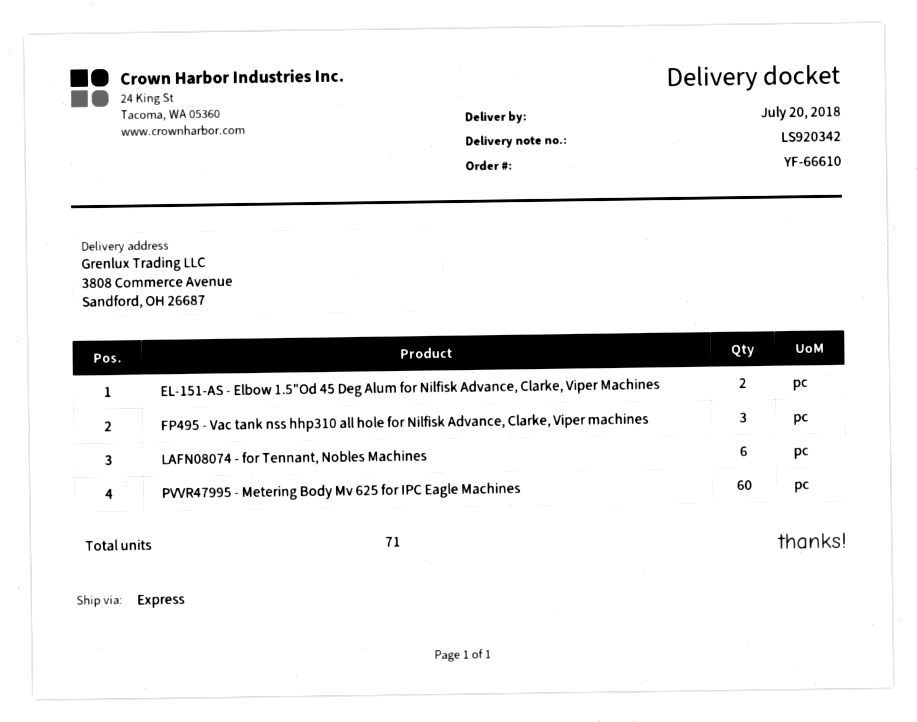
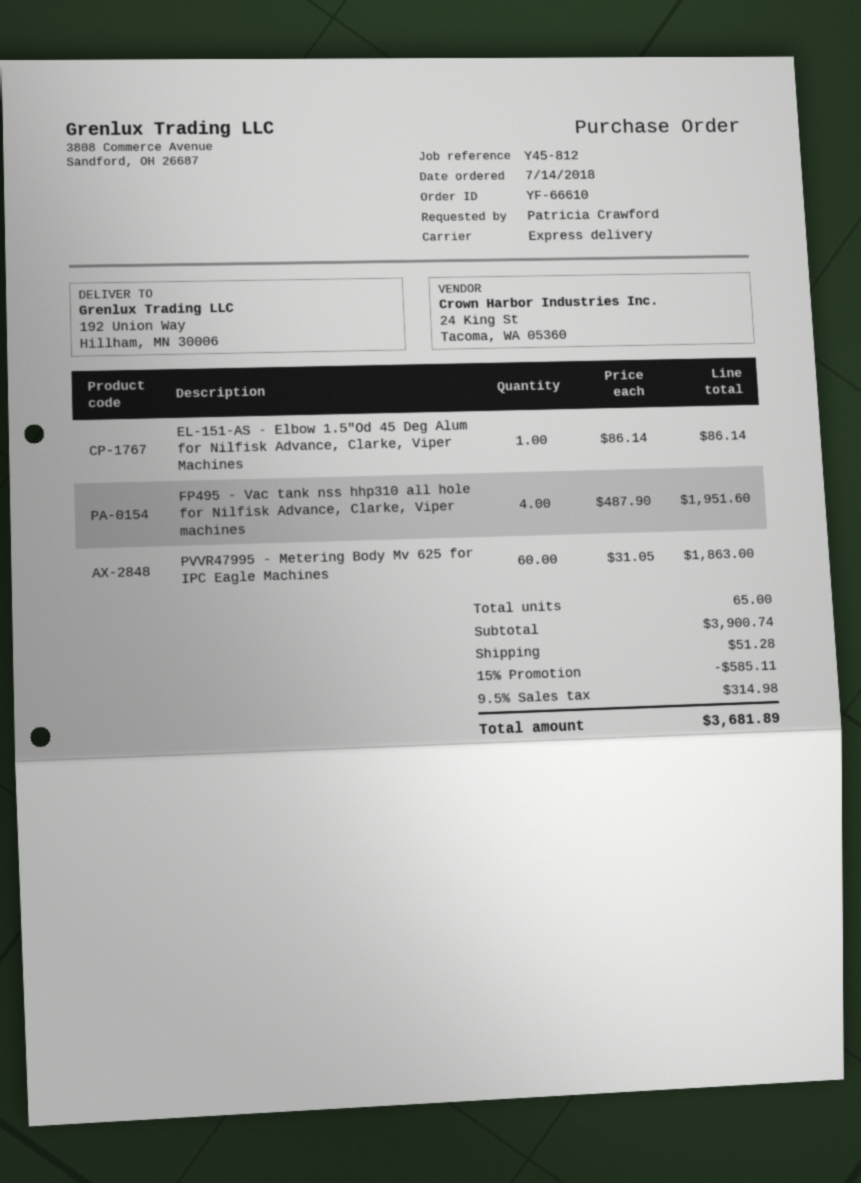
ship to: 3808 Commerce Avenue, Sandford, OH 26687 -> 192 Union Way, Hillham, MN 30006
EL-151-AS - Elbow 1.5"Od 45 Deg Alum for Nilfisk Advance, Clarke, Viper Machines: 2 -> 1
FP495 - Vac tank nss hhp310 all hole for Nilfisk Advance, Clarke, Viper machines: 3 -> 4
LAFN08074 - for Tennant, Nobles Machines: 6 -> none
total quantity: 71 -> 65

